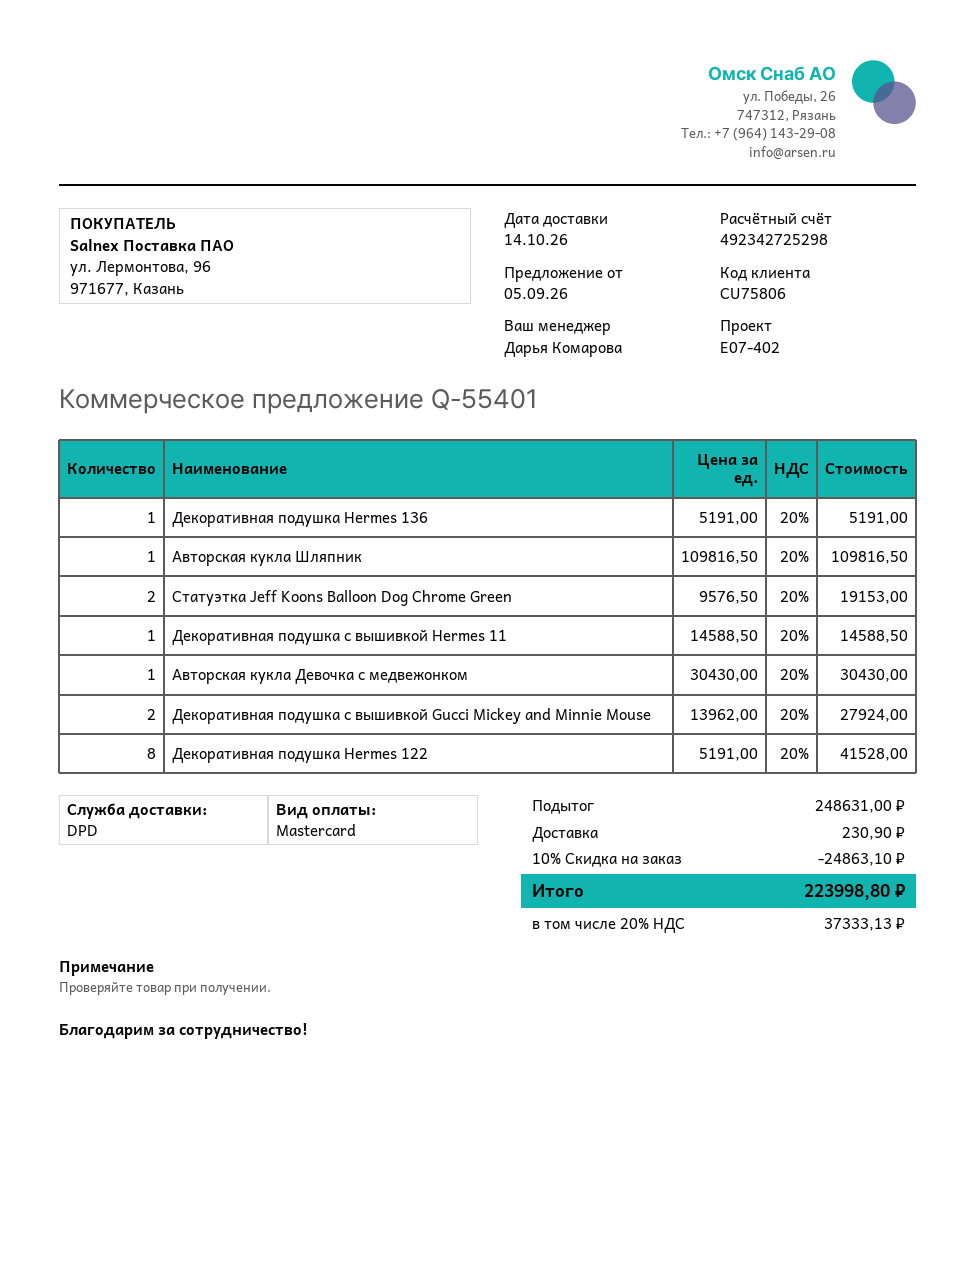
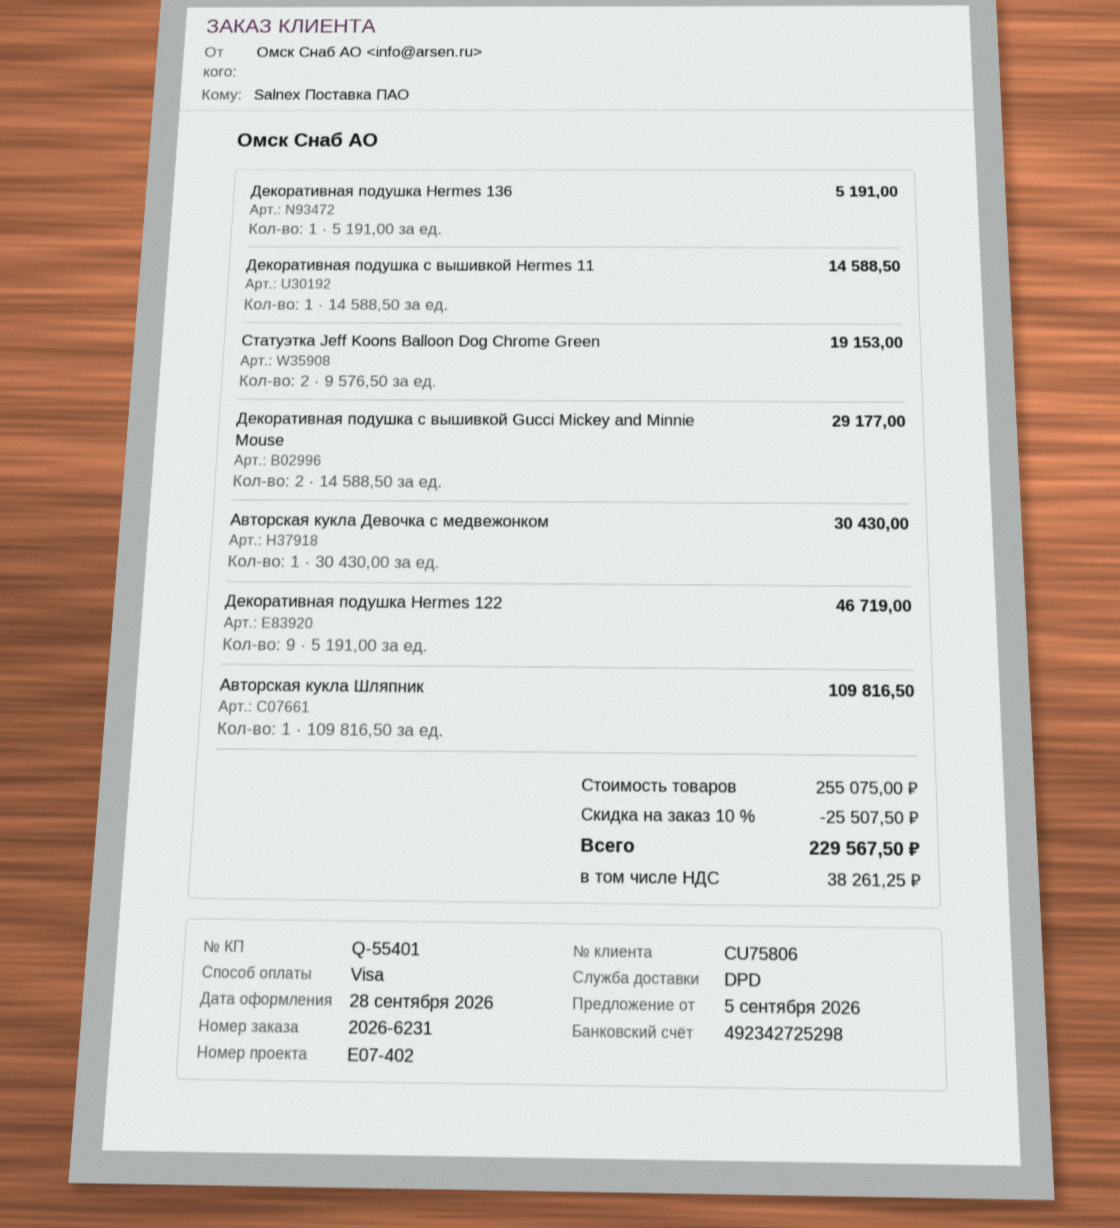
payment method: Mastercard -> Visa
Декоративная подушка с вышивкой Gucci Mickey and Minnie Mouse: 2 x 13962.00 = 27924.00 -> 2 x 14588.50 = 29177.00
Декоративная подушка Hermes 122: 8 x 5191.00 = 41528.00 -> 9 x 5191.00 = 46719.00
subtotal: 248631.00 -> 255075.00
discount: 10% = 24863.10 -> 10% = 25507.50
shipping: 230.90 -> none
tax: 37333.13 -> 38261.25
total: 223998.80 -> 229567.50

